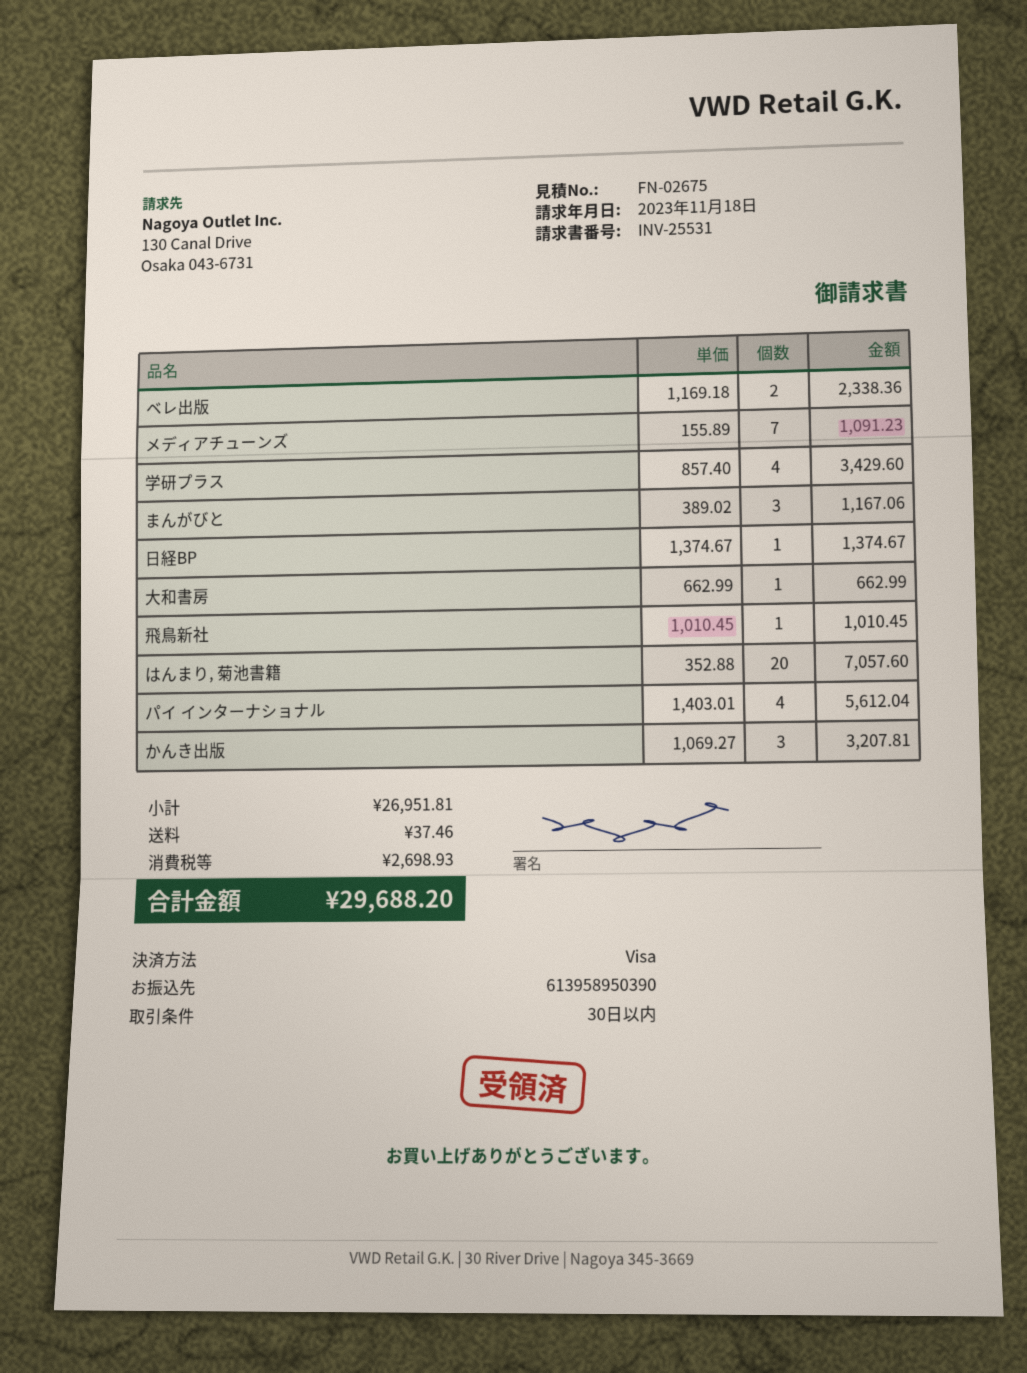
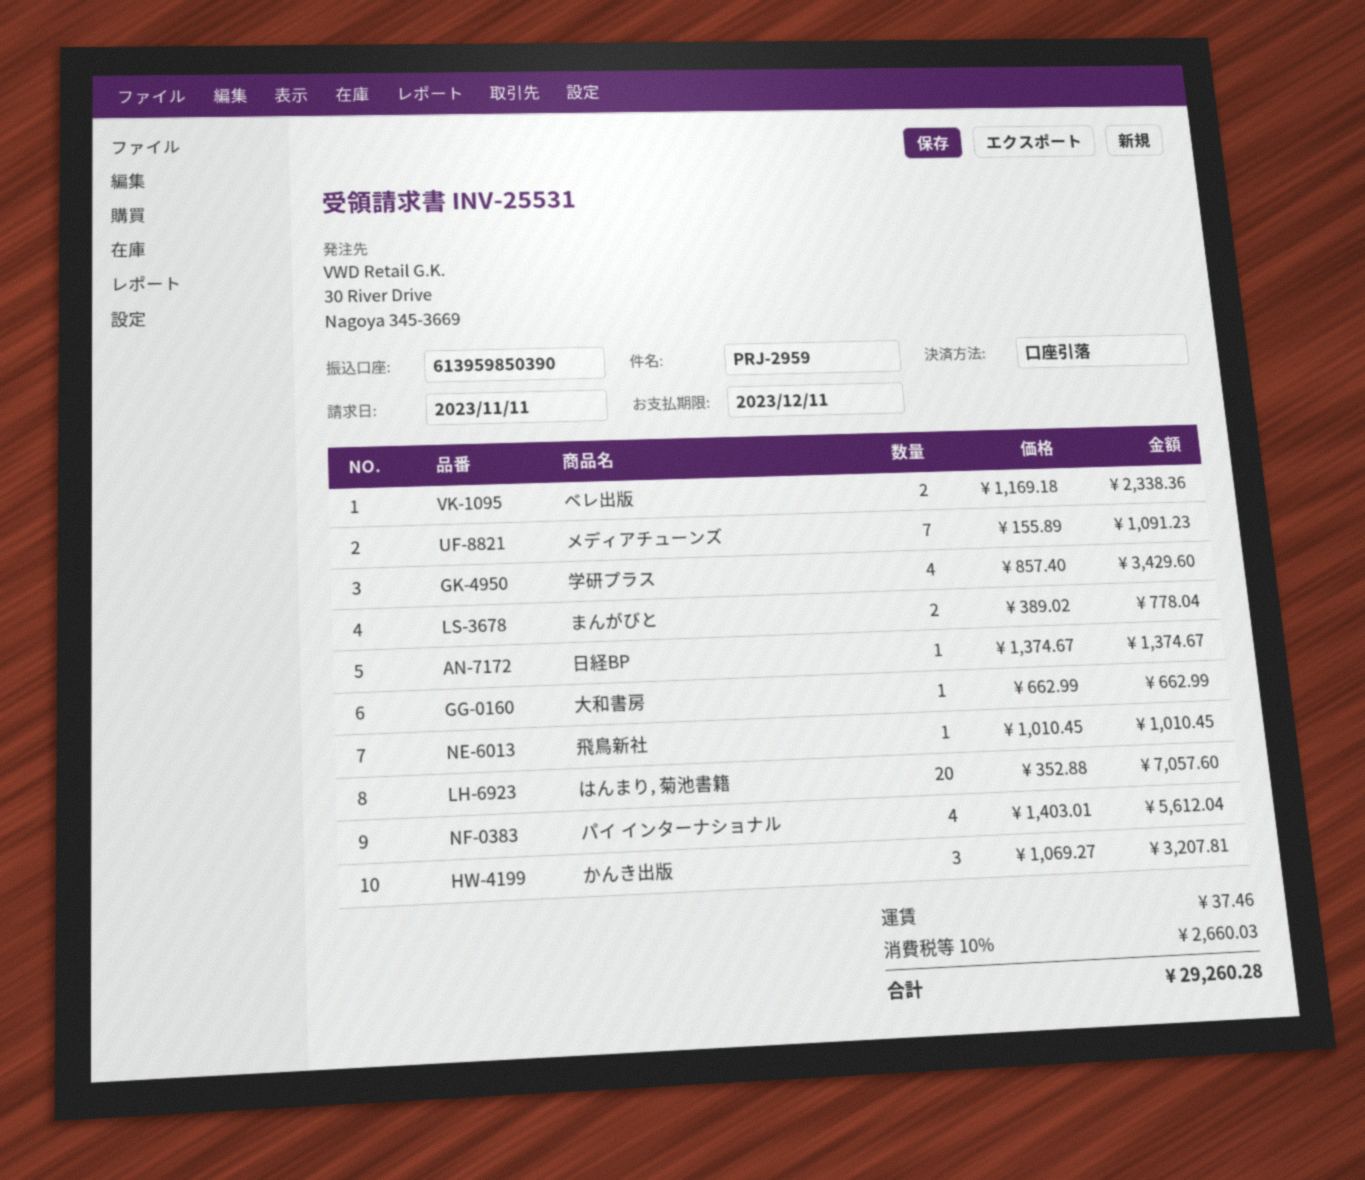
invoice date: 2023-11-18 -> 2023-11-11
payment method: Visa -> direct debit
bank account: 613958950390 -> 613959850390
まんがびと: 3 x 389.02 = 1167.06 -> 2 x 389.02 = 778.04
tax: 2698.93 -> 2660.03
total: 29688.20 -> 29260.28

